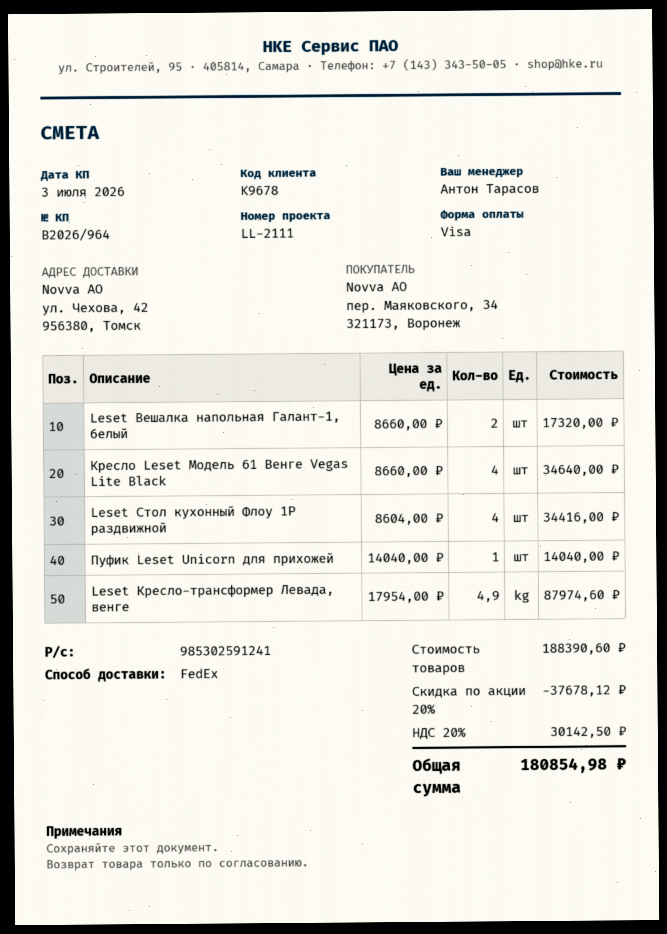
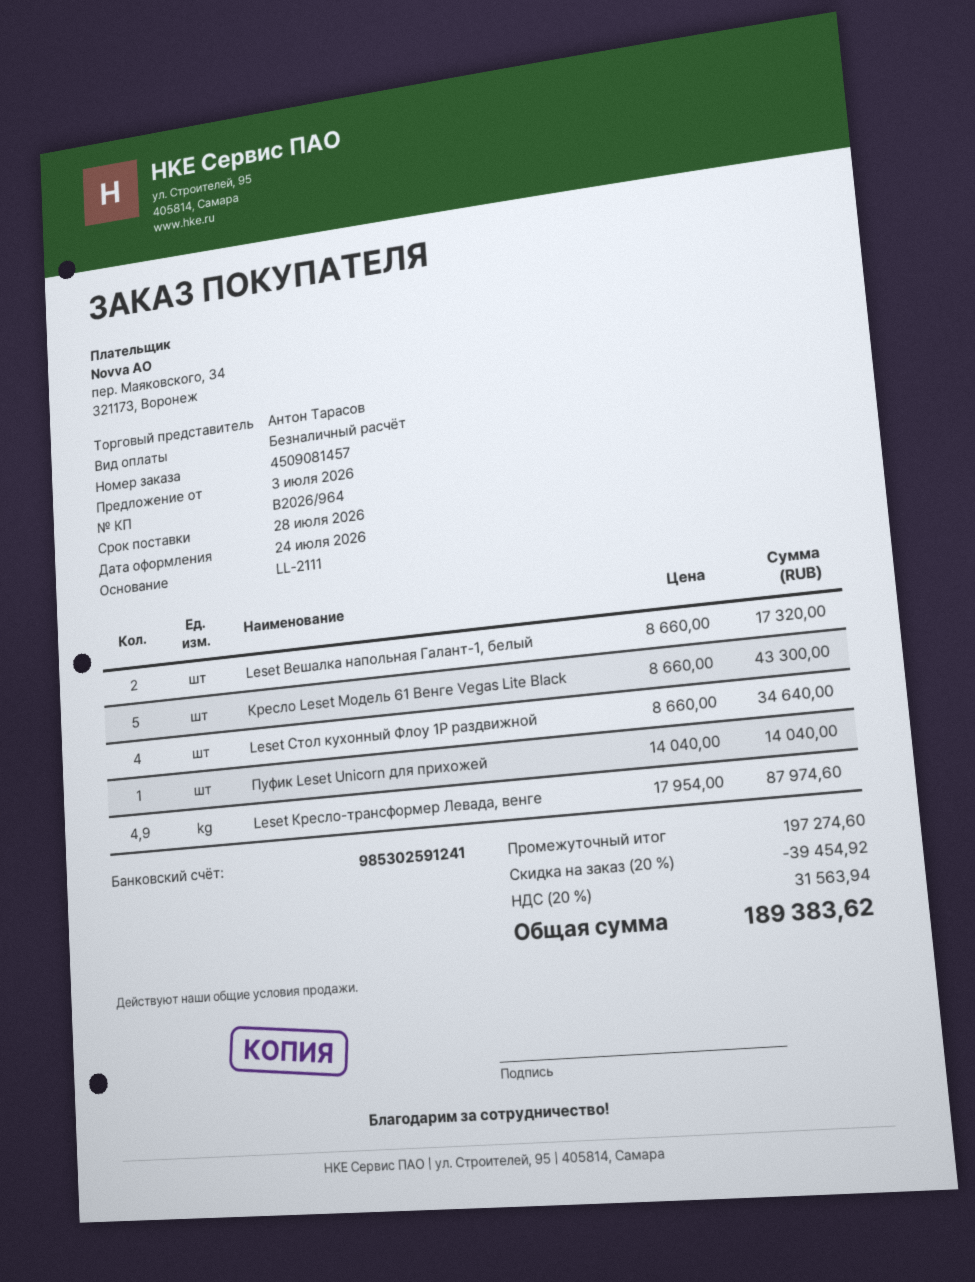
payment method: Visa -> bank transfer
Кресло Leset Модель 61 Венге Vegas Lite Black: 4 x 8660.00 = 34640.00 -> 5 x 8660.00 = 43300.00
Leset Стол кухонный Флоу 1Р раздвижной: 4 x 8604.00 = 34416.00 -> 4 x 8660.00 = 34640.00
subtotal: 188390.60 -> 197274.60
discount: 20% = 37678.12 -> 20% = 39454.92
tax: 20% = 30142.50 -> 20% = 31563.94
total: 180854.98 -> 189383.62

